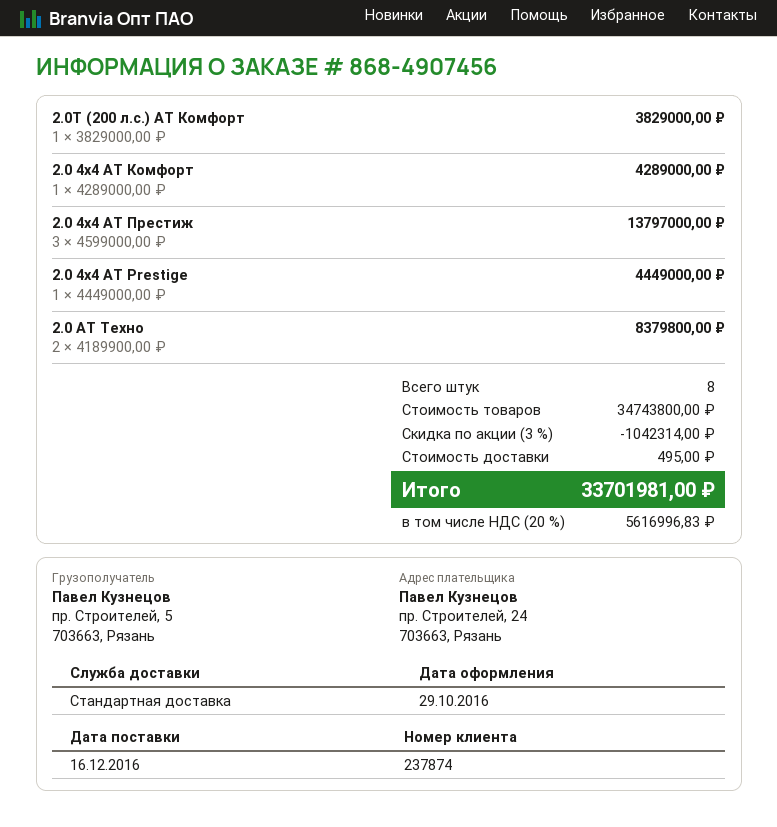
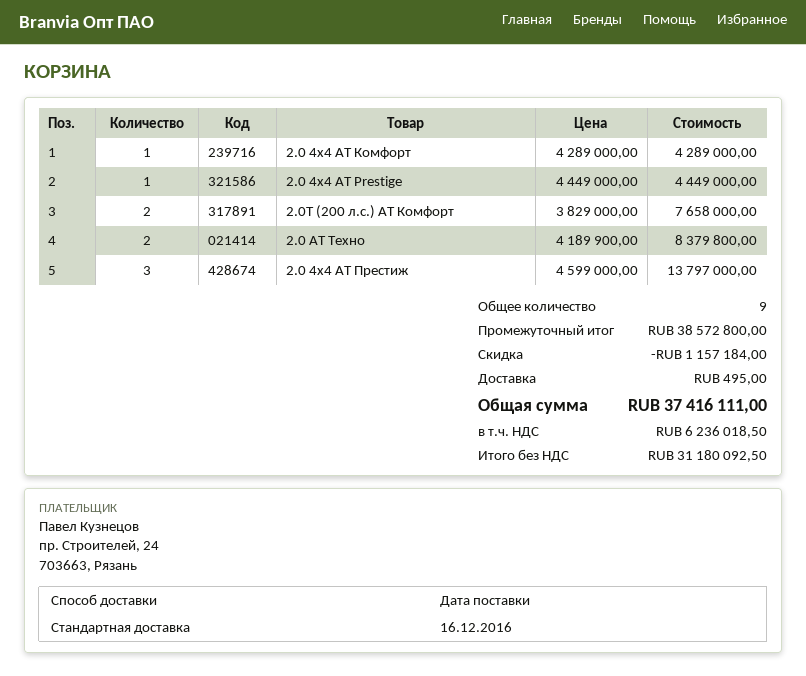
2.0T (200 л.с.) AT Комфорт: 1 x 3829000.00 = 3829000.00 -> 2 x 3829000.00 = 7658000.00
total quantity: 8 -> 9
subtotal: 34743800.00 -> 38572800.00
discount: 1042314.00 -> 1157184.00
tax: 5616996.83 -> 6236018.50
total: 33701981.00 -> 37416111.00

